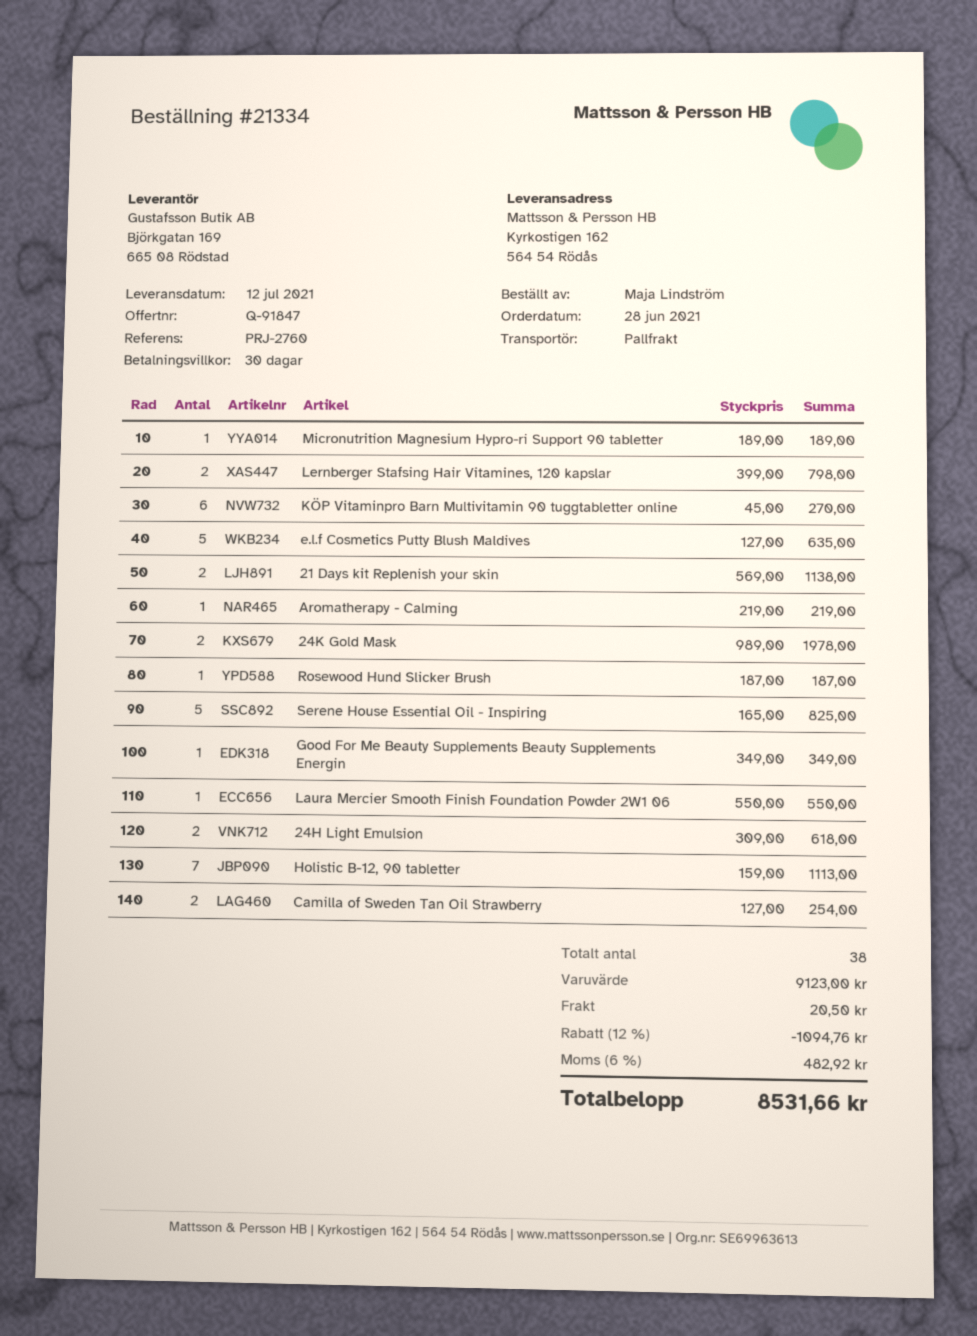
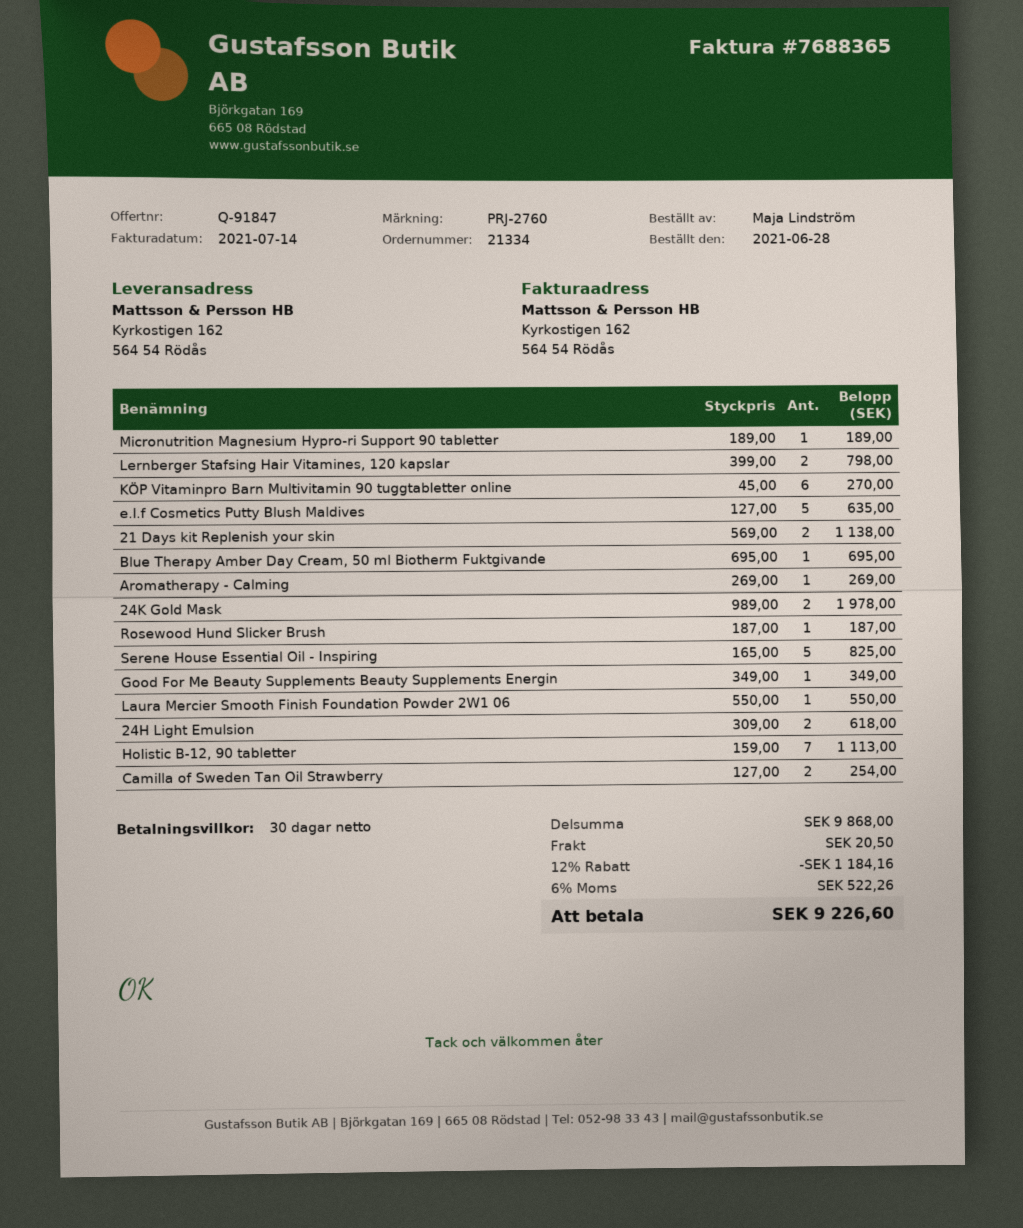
Aromatherapy - Calming: 1 x 219.00 = 219.00 -> 1 x 269.00 = 269.00
Blue Therapy Amber Day Cream, 50 ml Biotherm Fuktgivande: none -> 1 x 695.00 = 695.00
subtotal: 9123.00 -> 9868.00
discount: 12% = 1094.76 -> 12% = 1184.16
tax: 6% = 482.92 -> 6% = 522.26
total: 8531.66 -> 9226.60

